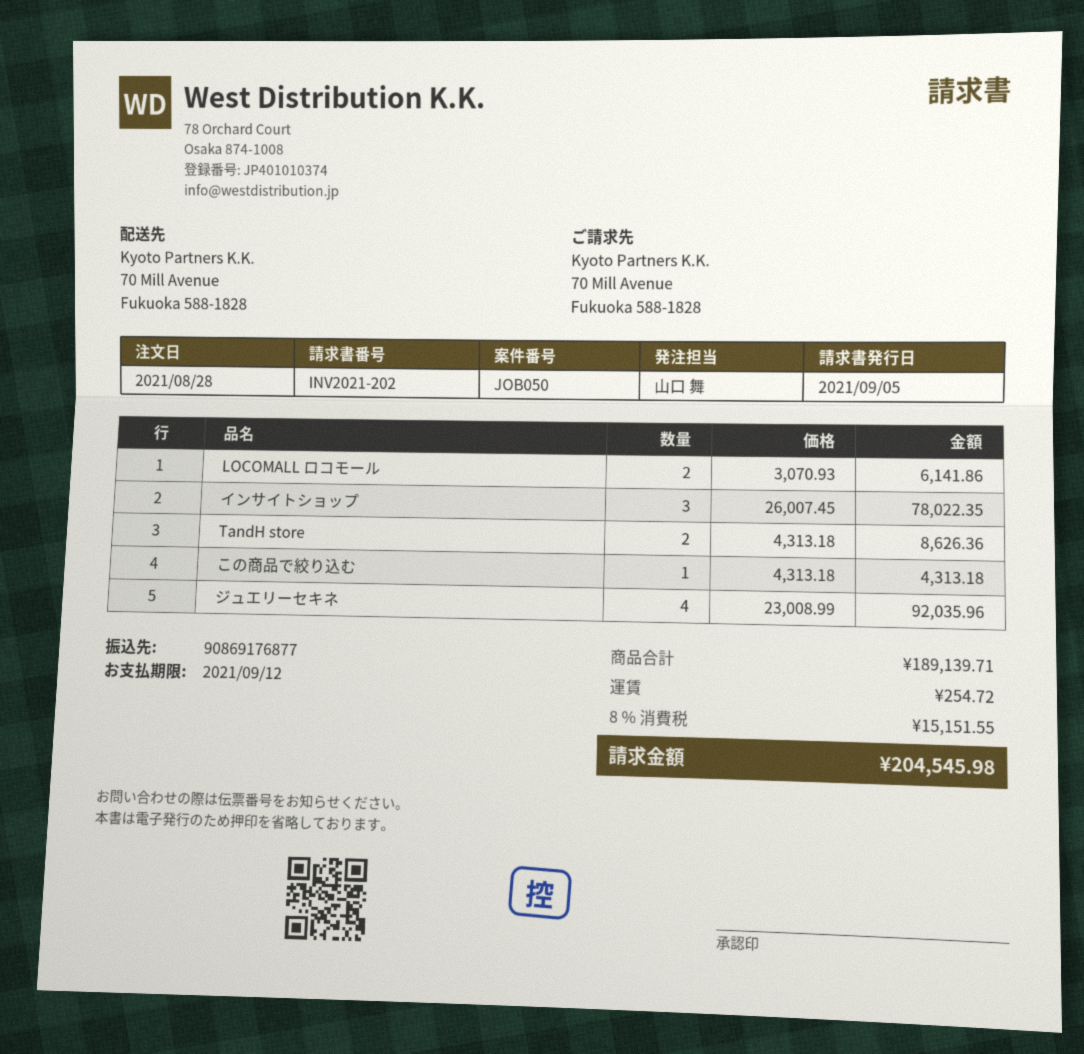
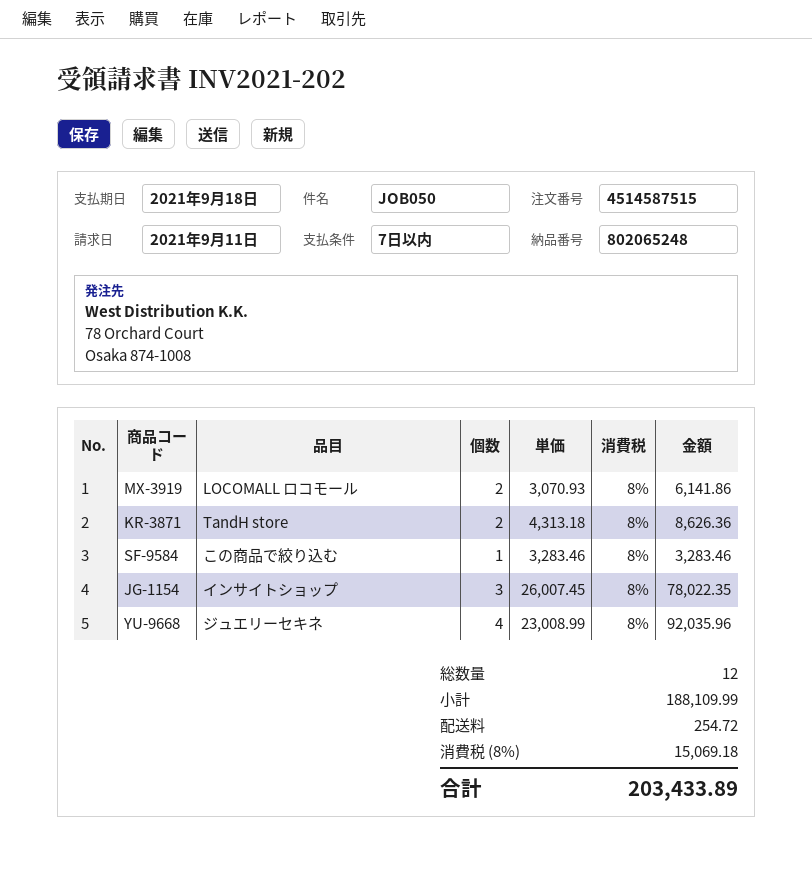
invoice date: 2021-09-05 -> 2021-09-11
due date: 2021-09-12 -> 2021-09-18
この商品で絞り込む: 1 x 4313.18 = 4313.18 -> 1 x 3283.46 = 3283.46
subtotal: 189139.71 -> 188109.99
tax: 8% = 15151.55 -> 8% = 15069.18
total: 204545.98 -> 203433.89

